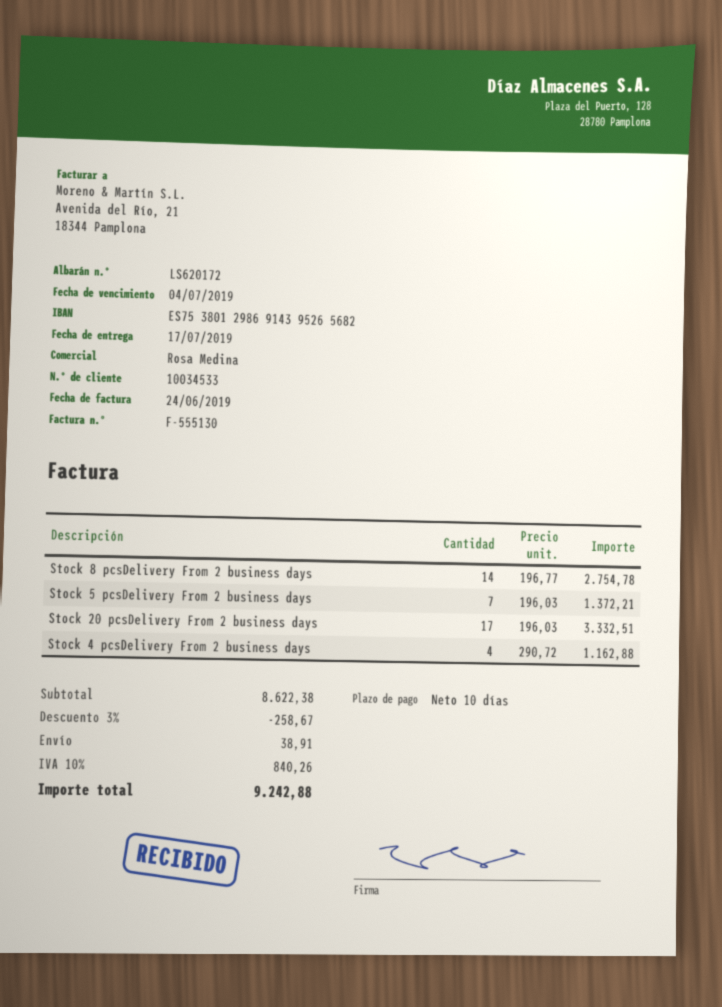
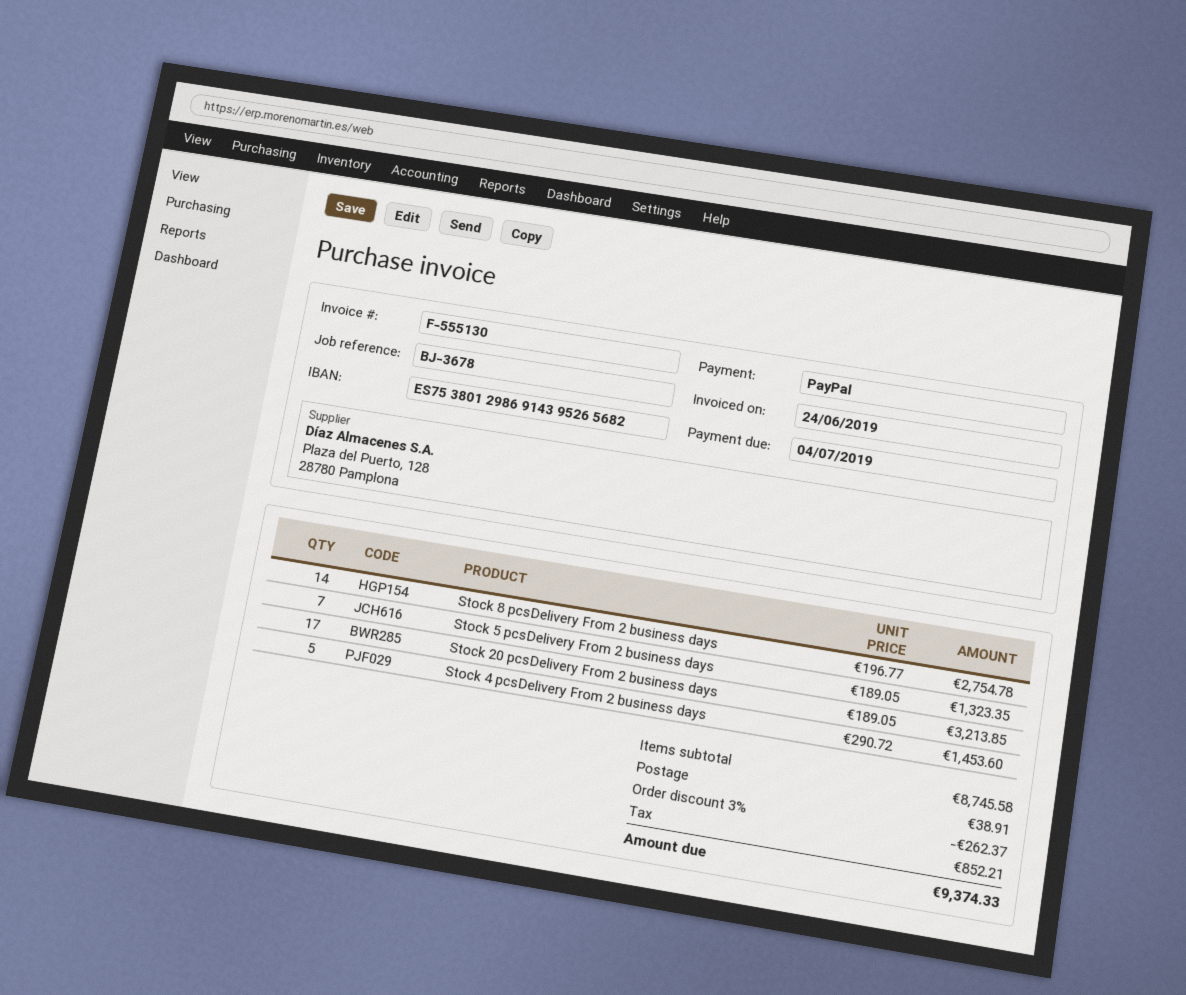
Stock 5 pcsDelivery From 2 business days: 7 x 196.03 = 1372.21 -> 7 x 189.05 = 1323.35
Stock 20 pcsDelivery From 2 business days: 17 x 196.03 = 3332.51 -> 17 x 189.05 = 3213.85
Stock 4 pcsDelivery From 2 business days: 4 x 290.72 = 1162.88 -> 5 x 290.72 = 1453.60
subtotal: 8622.38 -> 8745.58
discount: 3% = 258.67 -> 3% = 262.37
tax: 840.26 -> 852.21
total: 9242.88 -> 9374.33

